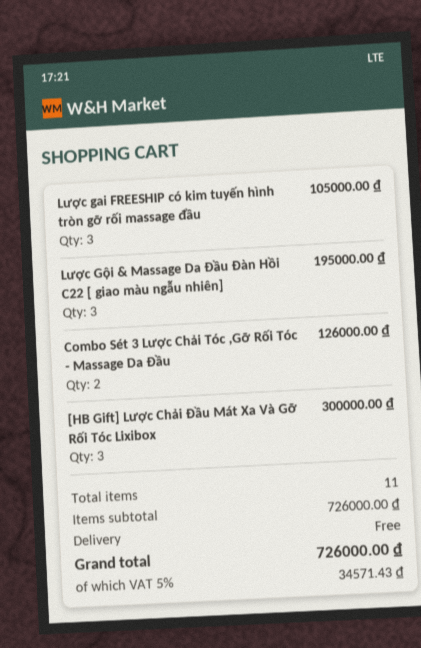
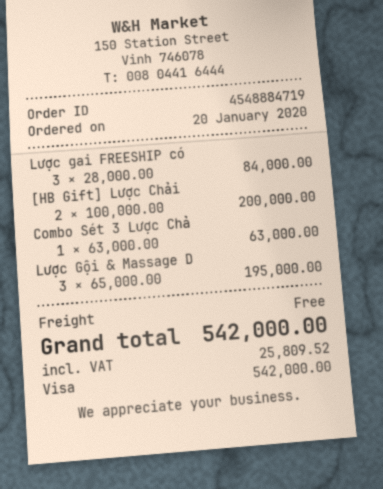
Lược gai FREESHIP có kim tuyến hình tròn gỡ rối massage đầu: 3 for 105000.00 -> 3 for 84000.00
Combo Sét 3 Lược Chải Tóc ,Gỡ Rối Tóc - Massage Da Đầu: 2 for 126000.00 -> 1 for 63000.00
[HB Gift] Lược Chải Đầu Mát Xa Và Gỡ Rối Tóc Lixibox: 3 for 300000.00 -> 2 for 200000.00
tax: 34571.43 -> 25809.52
total: 726000.00 -> 542000.00

